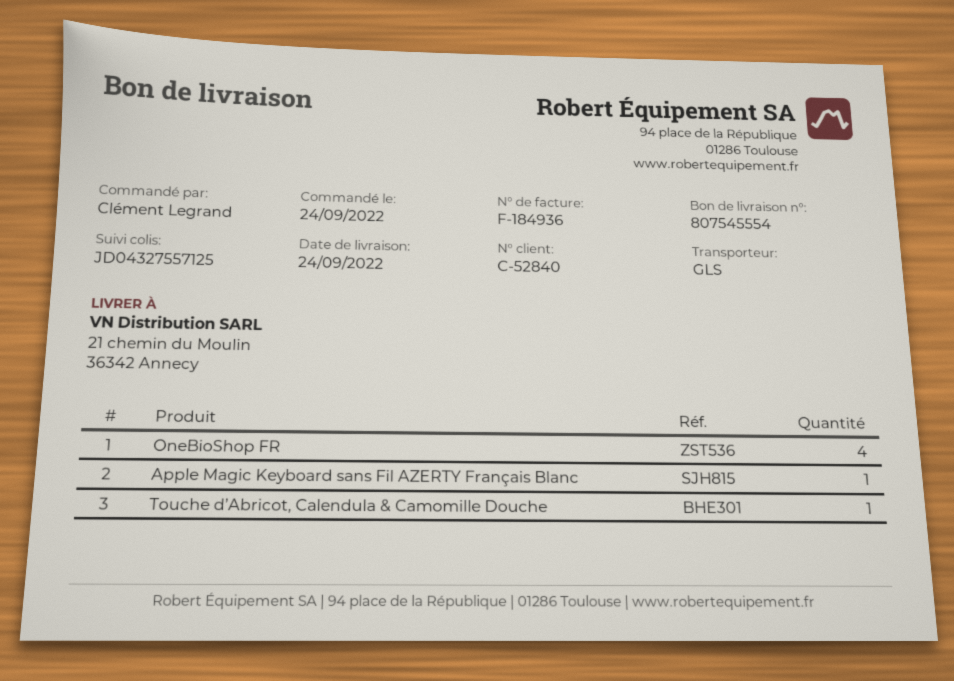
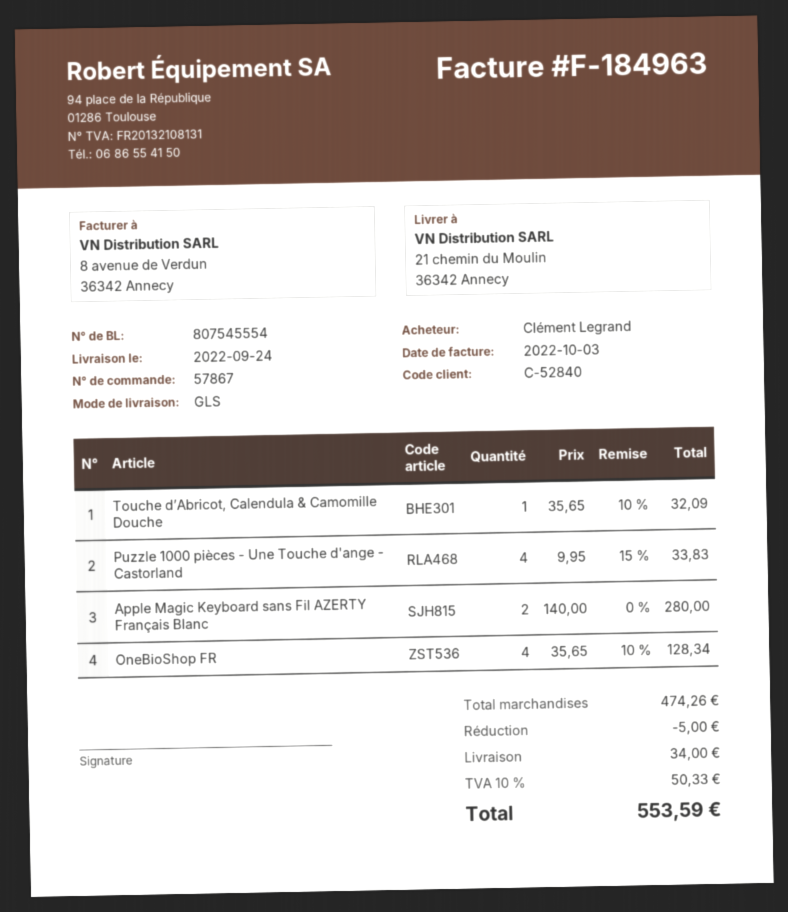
invoice number: F-184936 -> F-184963
Apple Magic Keyboard sans Fil AZERTY Français Blanc: 1 -> 2
Puzzle 1000 pièces - Une Touche d'ange - Castorland: none -> 4

